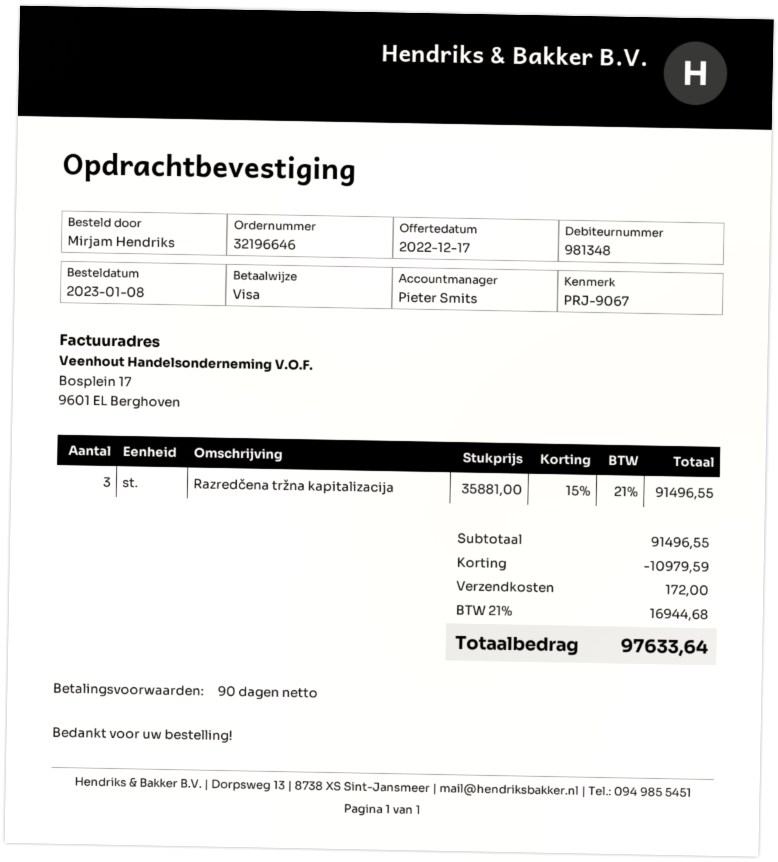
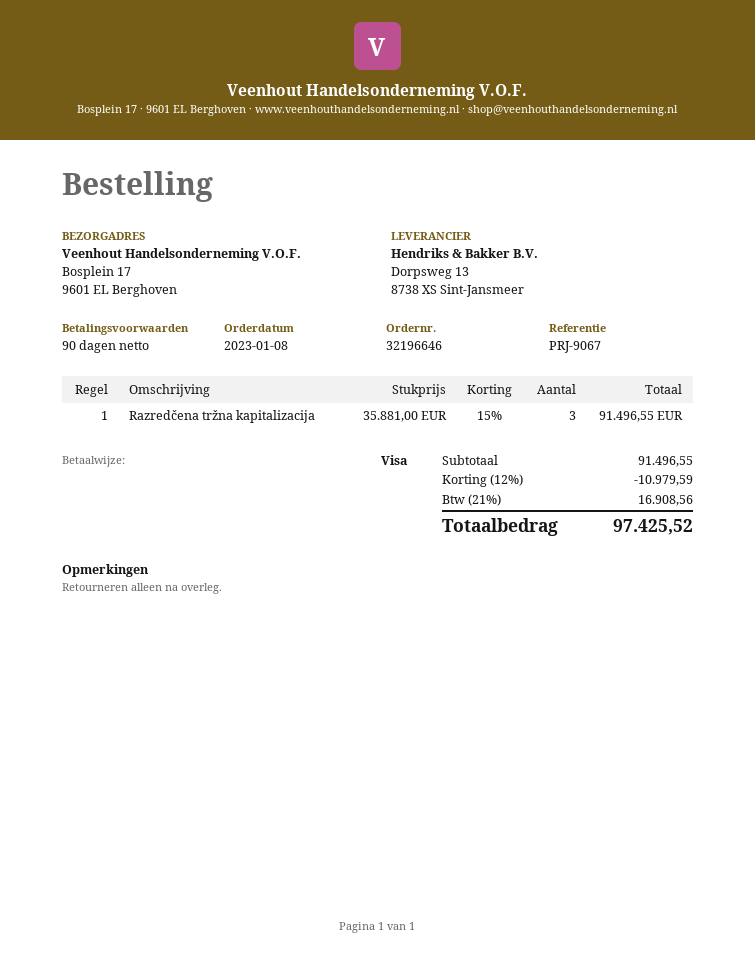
shipping: 172.00 -> none
tax: 21% = 16944.68 -> 21% = 16908.56
total: 97633.64 -> 97425.52

